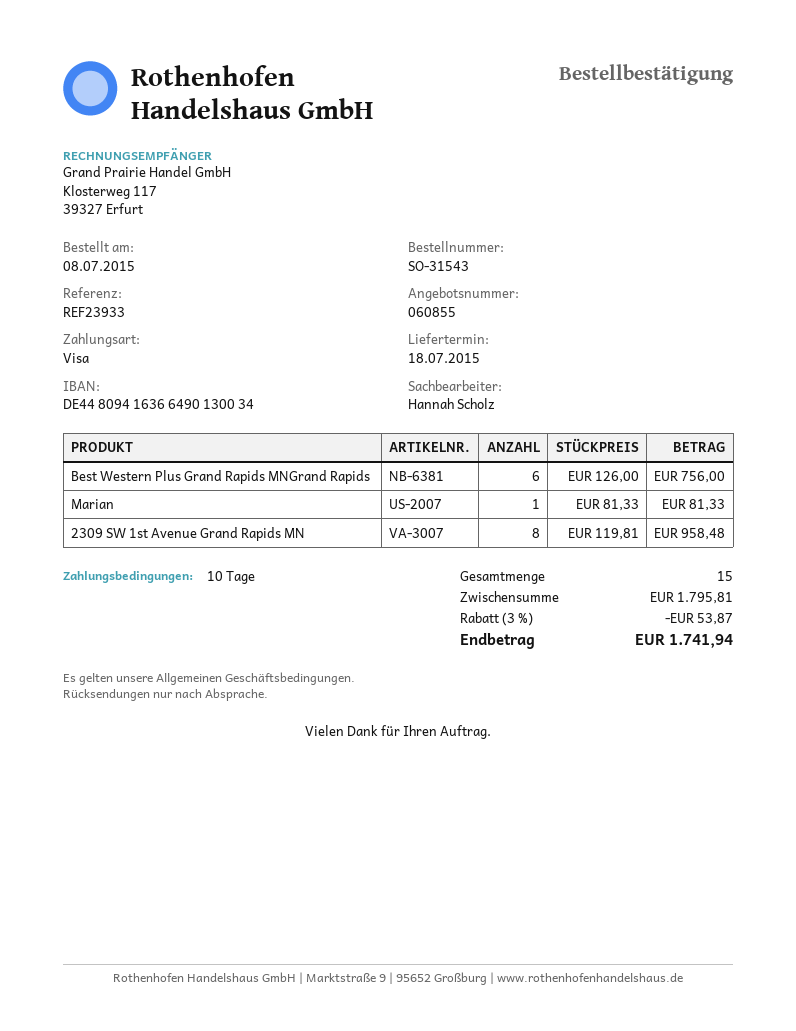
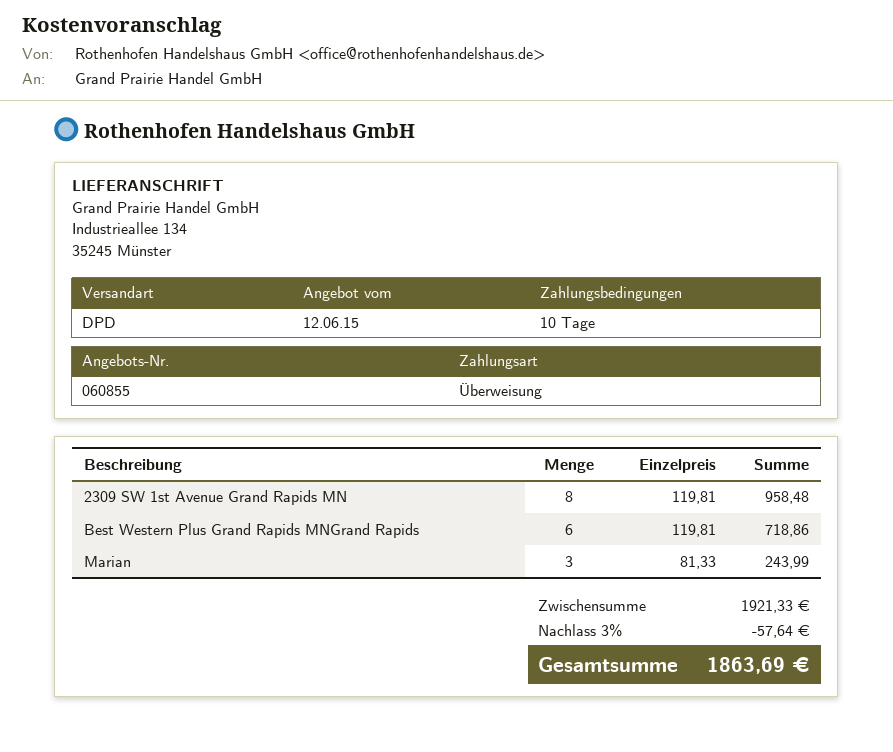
payment method: Visa -> bank transfer
Best Western Plus Grand Rapids MNGrand Rapids: 6 x 126.00 = 756.00 -> 6 x 119.81 = 718.86
Marian: 1 x 81.33 = 81.33 -> 3 x 81.33 = 243.99
subtotal: 1795.81 -> 1921.33
discount: 3% = 53.87 -> 3% = 57.64
total: 1741.94 -> 1863.69

